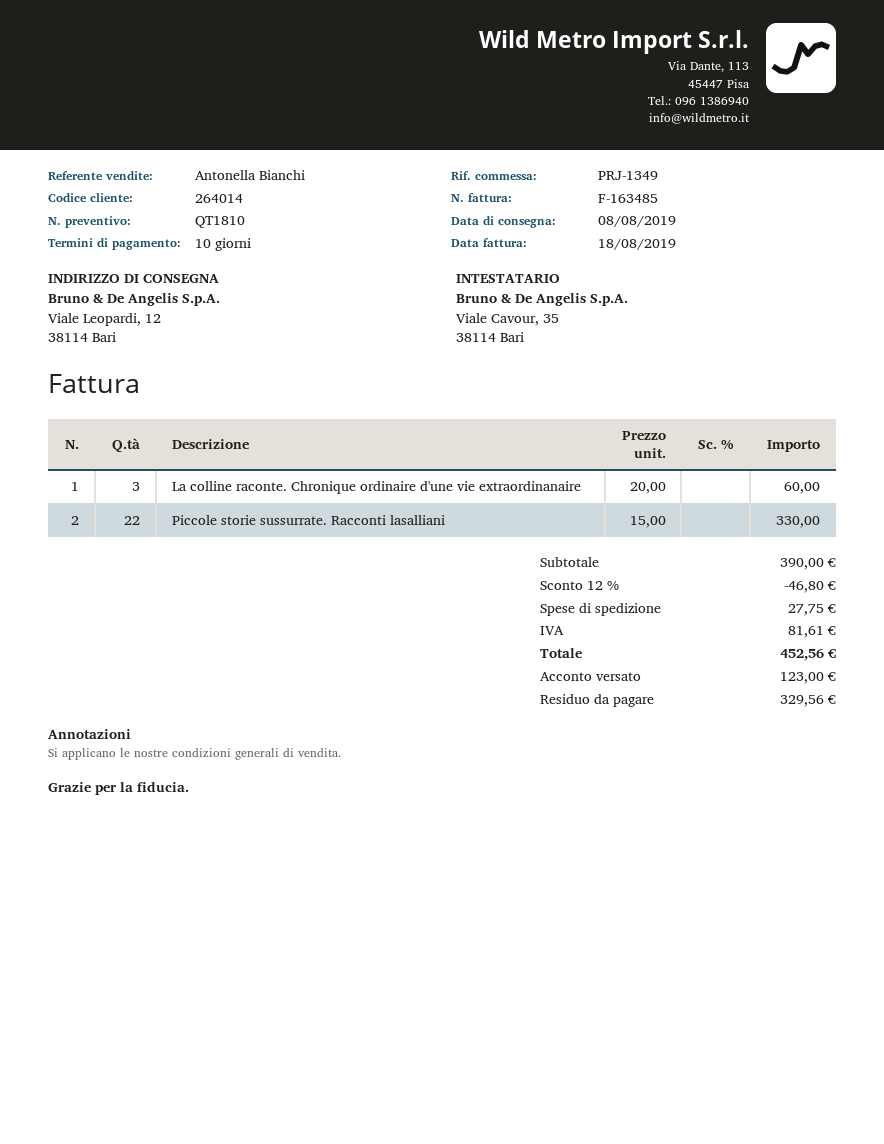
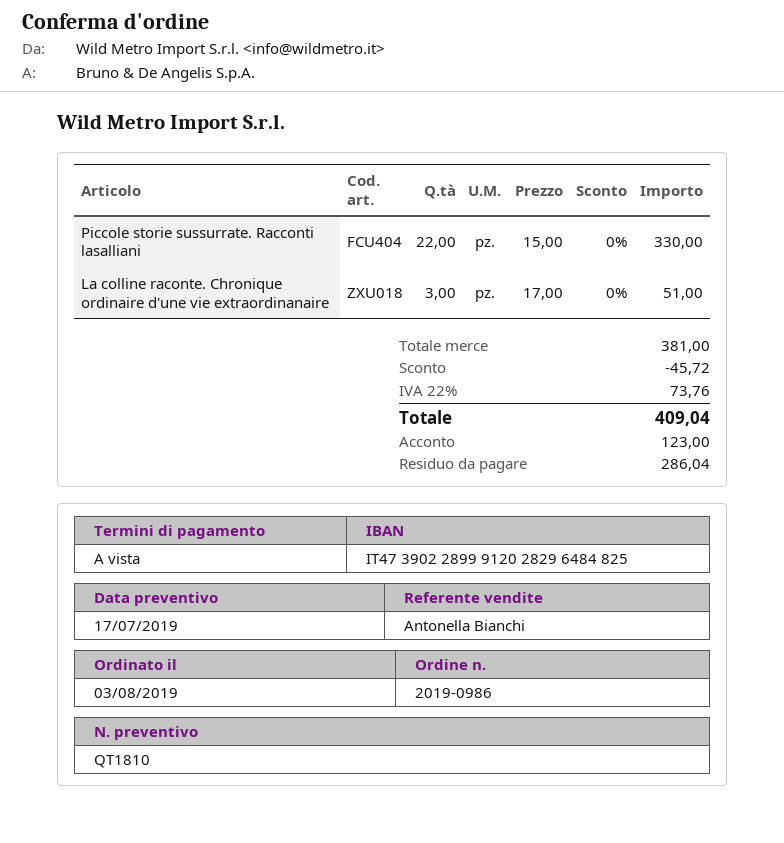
payment terms: 10 days -> on receipt
La colline raconte. Chronique ordinaire d'une vie extraordinanaire: 3 x 20.00 = 60.00 -> 3 x 17.00 = 51.00
subtotal: 390.00 -> 381.00
discount: 46.80 -> 45.72
shipping: 27.75 -> none
tax: 81.61 -> 73.76
total: 452.56 -> 409.04
balance: 329.56 -> 286.04

